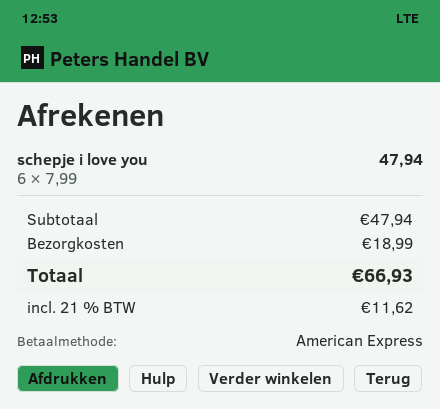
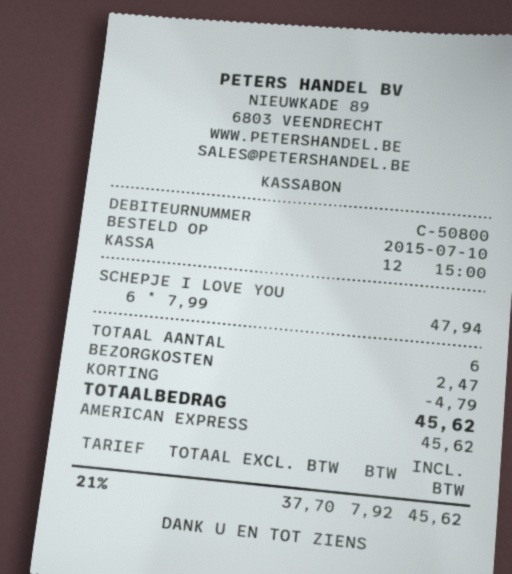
discount: none -> 4.79
shipping: 18.99 -> 2.47
tax: 21% = 11.62 -> 21% = 7.92
total: 66.93 -> 45.62

